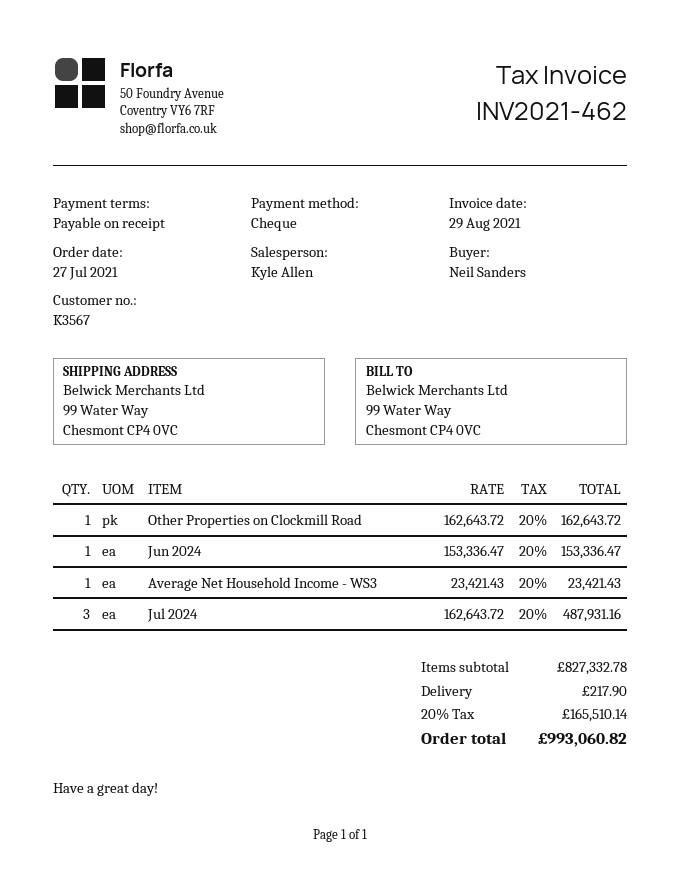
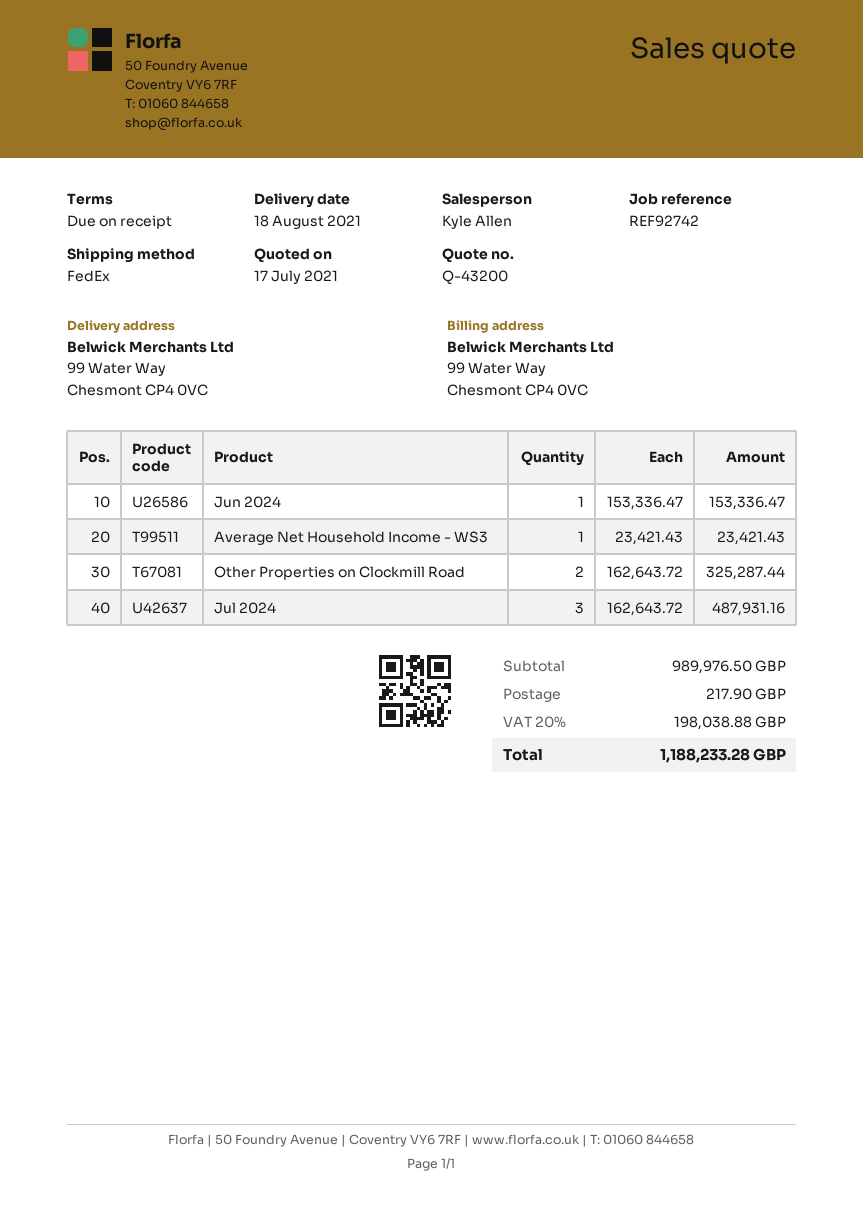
Other Properties on Clockmill Road: 1 x 162643.72 = 162643.72 -> 2 x 162643.72 = 325287.44
subtotal: 827332.78 -> 989976.50
tax: 20% = 165510.14 -> 20% = 198038.88
total: 993060.82 -> 1188233.28

